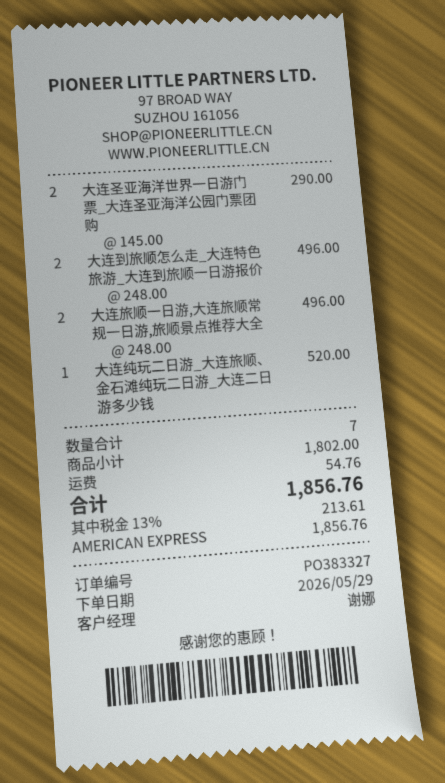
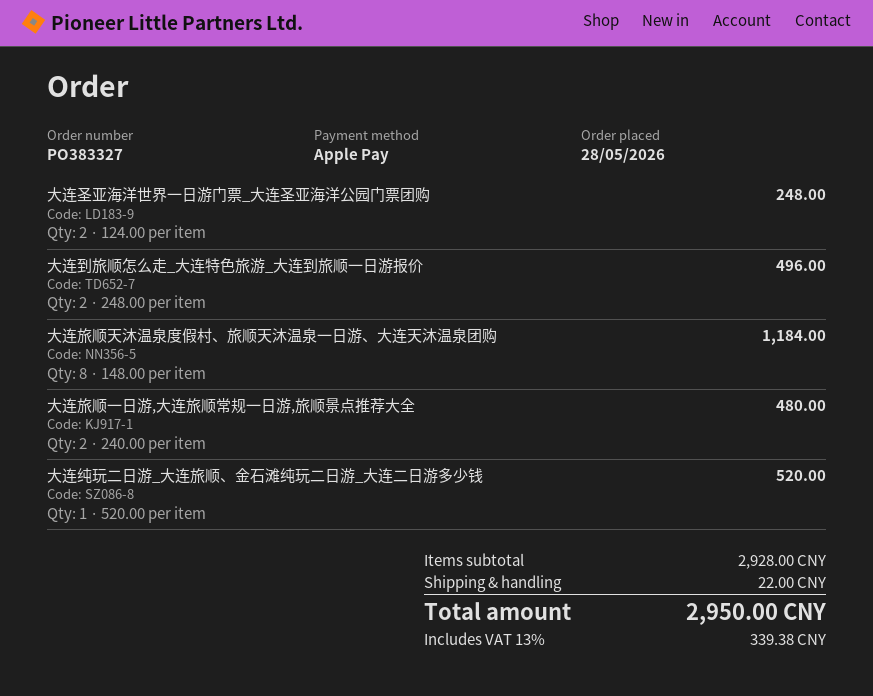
order date: 2026-05-29 -> 2026-05-28
payment method: American Express -> Apple Pay
大连圣亚海洋世界一日游门票_大连圣亚海洋公园门票团购: 2 x 145.00 = 290.00 -> 2 x 124.00 = 248.00
大连旅顺一日游,大连旅顺常规一日游,旅顺景点推荐大全: 2 x 248.00 = 496.00 -> 2 x 240.00 = 480.00
大连旅顺天沐温泉度假村、旅顺天沐温泉一日游、大连天沐温泉团购: none -> 8 x 148.00 = 1184.00
subtotal: 1802.00 -> 2928.00
shipping: 54.76 -> 22.00
tax: 13% = 213.61 -> 13% = 339.38
total: 1856.76 -> 2950.00

